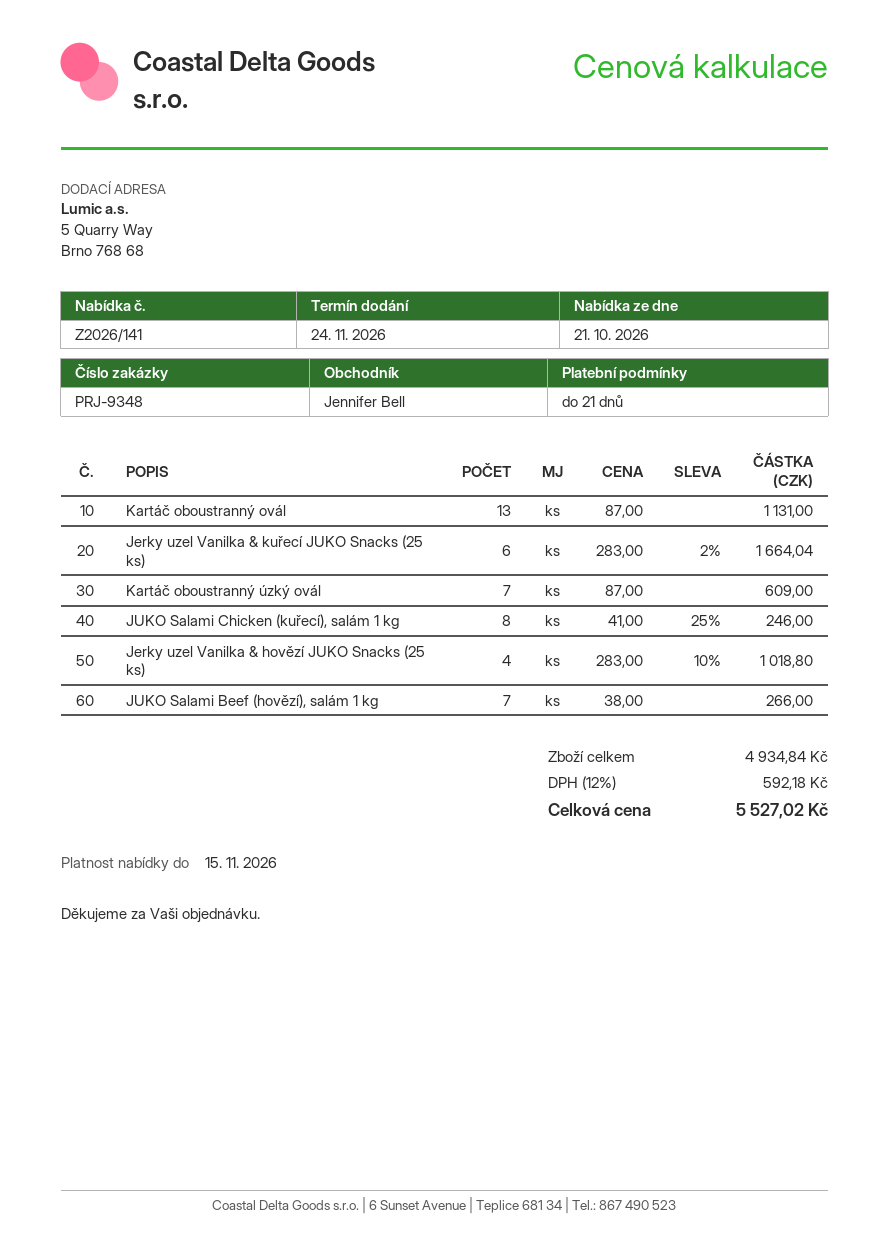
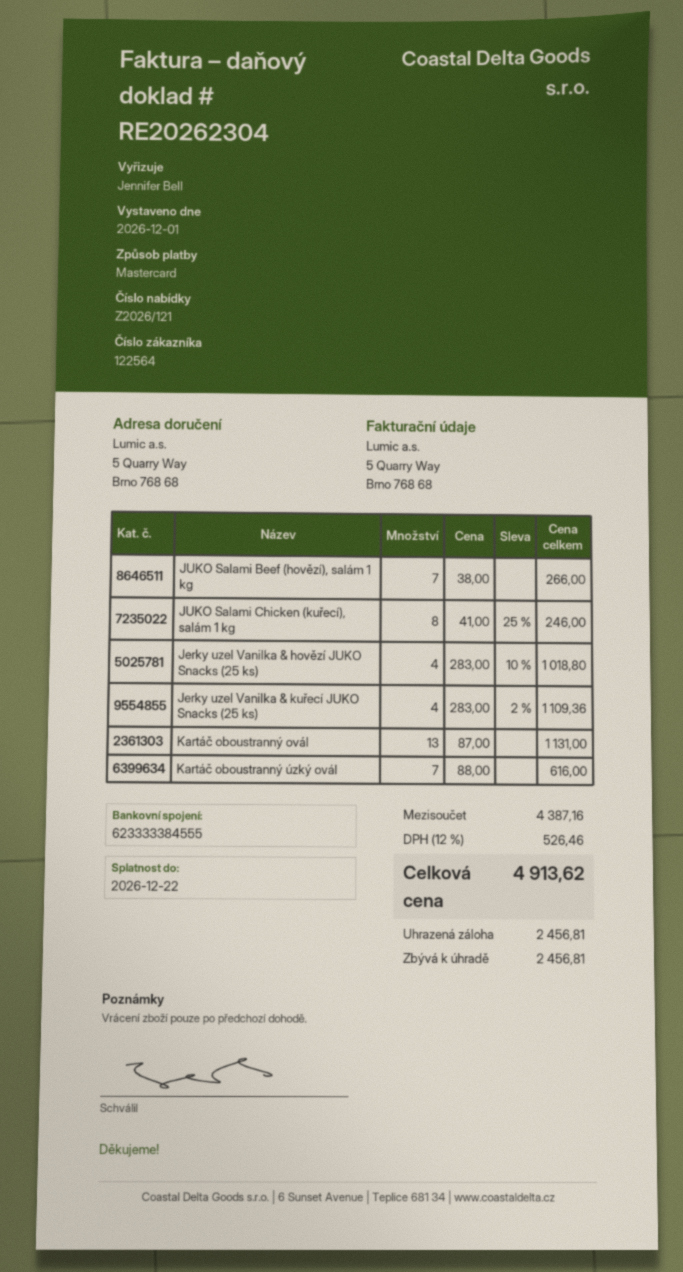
quote number: Z2026/141 -> Z2026/121
Jerky uzel Vanilka & kuřecí JUKO Snacks (25 ks): 6 x 283.00 - 2% = 1664.04 -> 4 x 283.00 - 2% = 1109.36
Kartáč oboustranný úzký ovál: 7 x 87.00 = 609.00 -> 7 x 88.00 = 616.00
subtotal: 4934.84 -> 4387.16
tax: 12% = 592.18 -> 12% = 526.46
total: 5527.02 -> 4913.62

